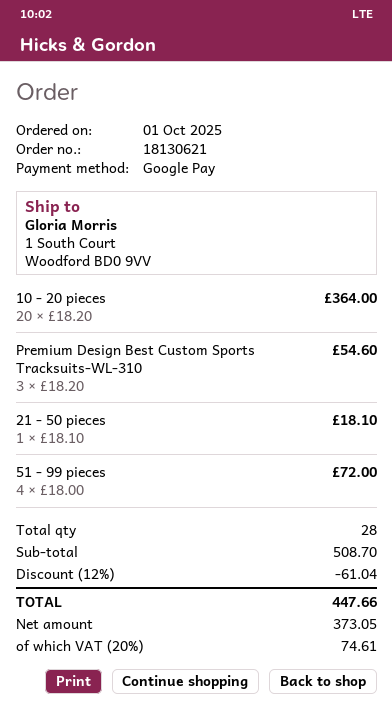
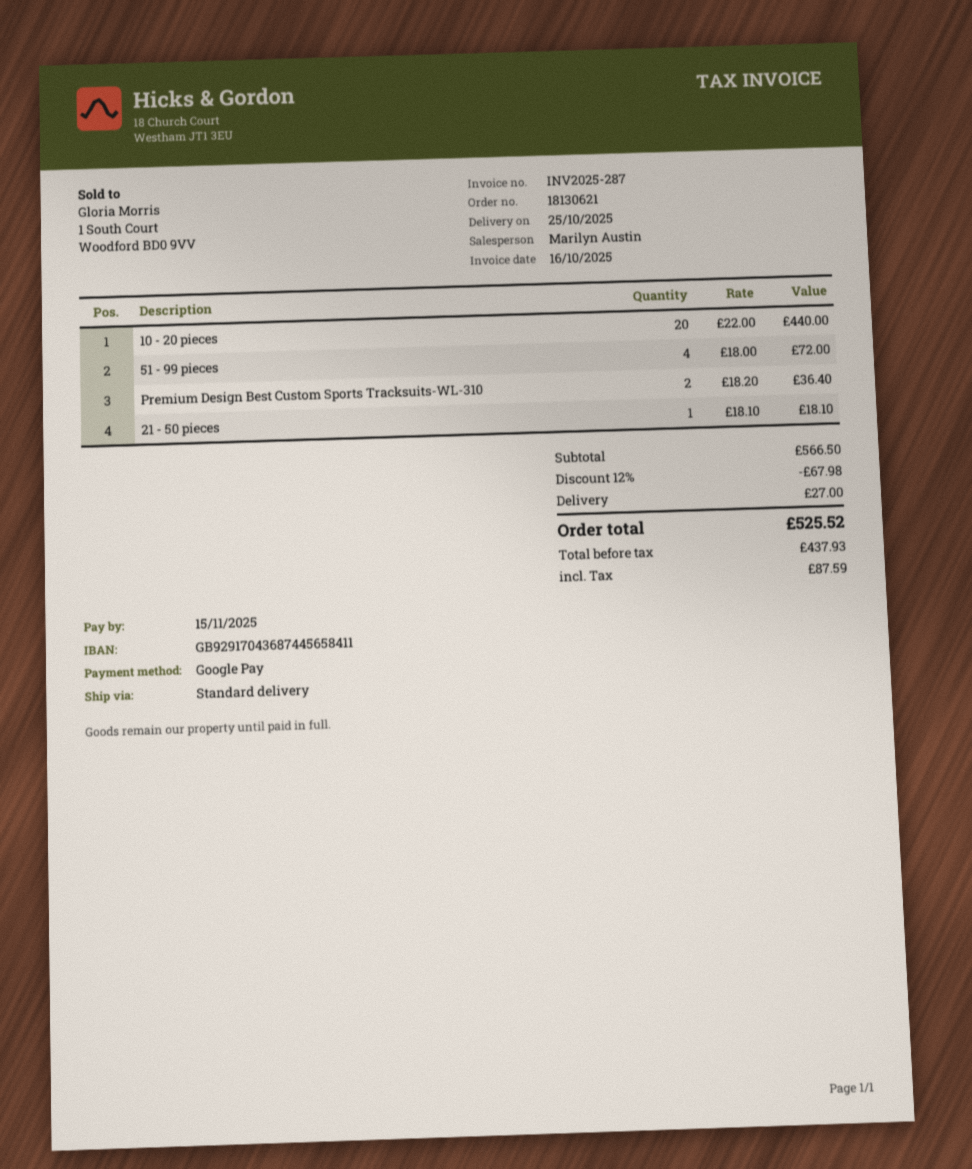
10 - 20 pieces: 20 x 18.20 = 364.00 -> 20 x 22.00 = 440.00
Premium Design Best Custom Sports Tracksuits-WL-310: 3 x 18.20 = 54.60 -> 2 x 18.20 = 36.40
subtotal: 508.70 -> 566.50
discount: 12% = 61.04 -> 12% = 67.98
shipping: none -> 27.00
net: 373.05 -> 437.93
tax: 74.61 -> 87.59
total: 447.66 -> 525.52

